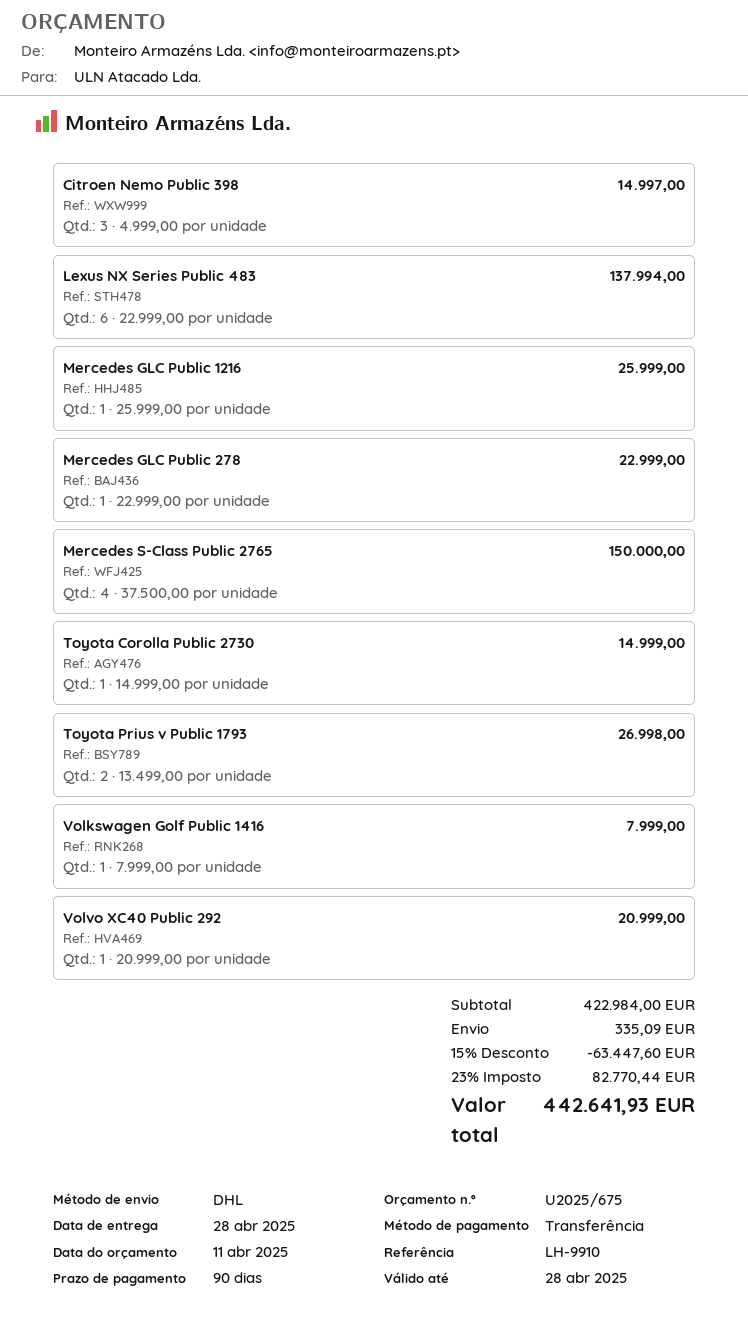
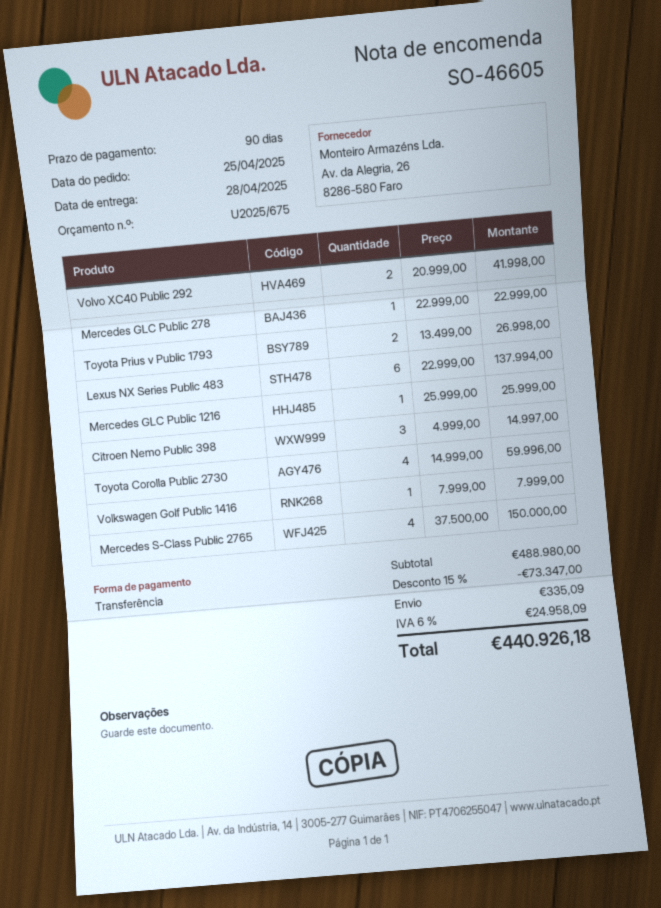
Toyota Corolla Public 2730: 1 x 14999.00 = 14999.00 -> 4 x 14999.00 = 59996.00
Volvo XC40 Public 292: 1 x 20999.00 = 20999.00 -> 2 x 20999.00 = 41998.00
subtotal: 422984.00 -> 488980.00
discount: 15% = 63447.60 -> 15% = 73347.00
tax: 23% = 82770.44 -> 6% = 24958.09
total: 442641.93 -> 440926.18

